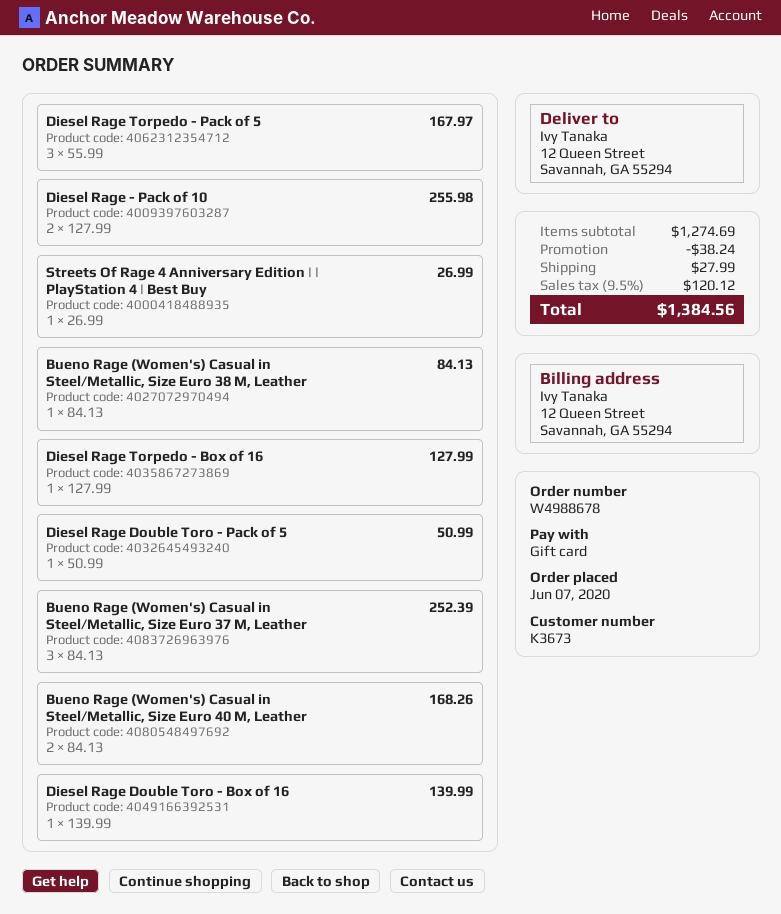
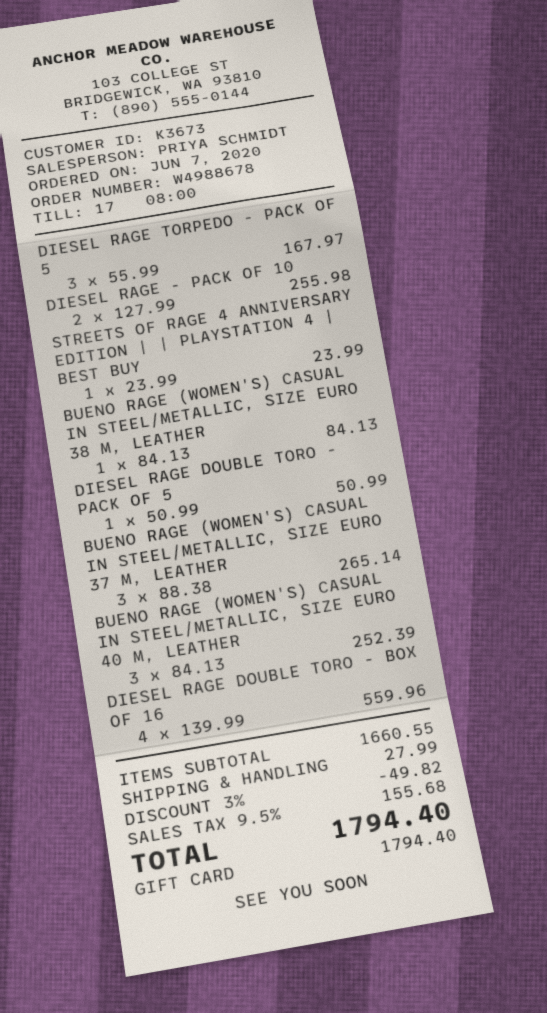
Streets Of Rage 4 Anniversary Edition | | PlayStation 4 | Best Buy: 1 x 26.99 = 26.99 -> 1 x 23.99 = 23.99
Diesel Rage Torpedo - Box of 16: 1 x 127.99 = 127.99 -> none
Bueno Rage (Women's) Casual in Steel/Metallic, Size Euro 37 M, Leather: 3 x 84.13 = 252.39 -> 3 x 88.38 = 265.14
Bueno Rage (Women's) Casual in Steel/Metallic, Size Euro 40 M, Leather: 2 x 84.13 = 168.26 -> 3 x 84.13 = 252.39
Diesel Rage Double Toro - Box of 16: 1 x 139.99 = 139.99 -> 4 x 139.99 = 559.96
subtotal: 1274.69 -> 1660.55
discount: 38.24 -> 49.82
tax: 9.5% = 120.12 -> 9.5% = 155.68
total: 1384.56 -> 1794.40

